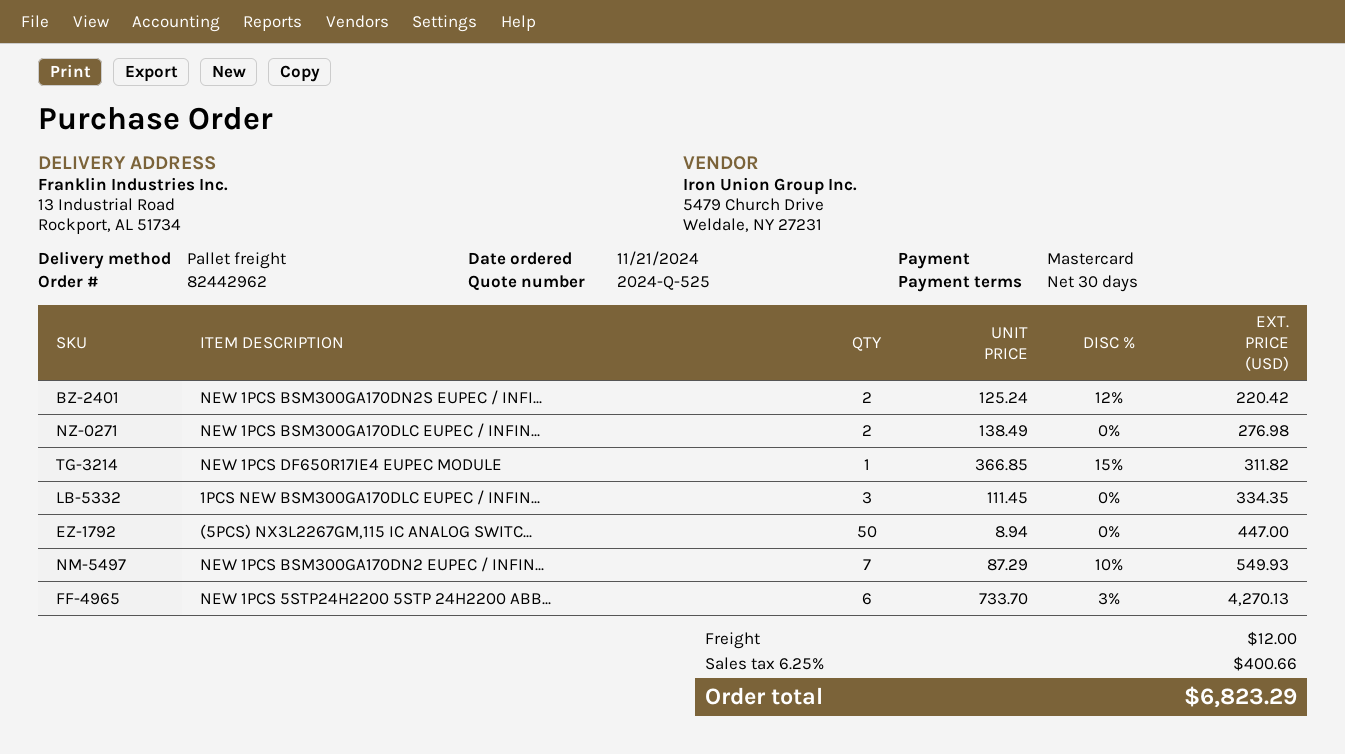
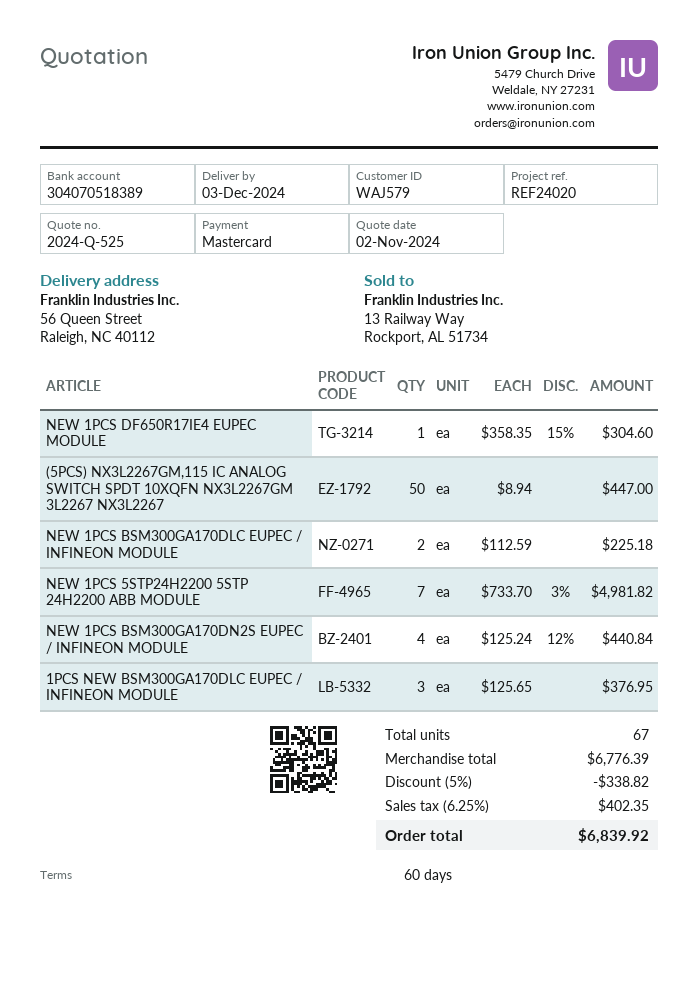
payment terms: 30 days -> 60 days
ship to: 13 Industrial Road, Rockport, AL 51734 -> 56 Queen Street, Raleigh, NC 40112
NEW 1PCS BSM300GA170DN2S EUPEC / INFI...: 2 x 125.24 - 12% = 220.42 -> 4 x 125.24 - 12% = 440.84
NEW 1PCS BSM300GA170DLC EUPEC / INFIN...: 2 x 138.49 = 276.98 -> 2 x 112.59 = 225.18
NEW 1PCS DF650R17IE4 EUPEC MODULE: 1 x 366.85 - 15% = 311.82 -> 1 x 358.35 - 15% = 304.60
1PCS NEW BSM300GA170DLC EUPEC / INFIN...: 3 x 111.45 = 334.35 -> 3 x 125.65 = 376.95
NEW 1PCS BSM300GA170DN2 EUPEC / INFIN...: 7 x 87.29 - 10% = 549.93 -> none
NEW 1PCS 5STP24H2200 5STP 24H2200 ABB...: 6 x 733.70 - 3% = 4270.13 -> 7 x 733.70 - 3% = 4981.82
discount: none -> 5% = 338.82
shipping: 12.00 -> none
tax: 6.25% = 400.66 -> 6.25% = 402.35
total: 6823.29 -> 6839.92

